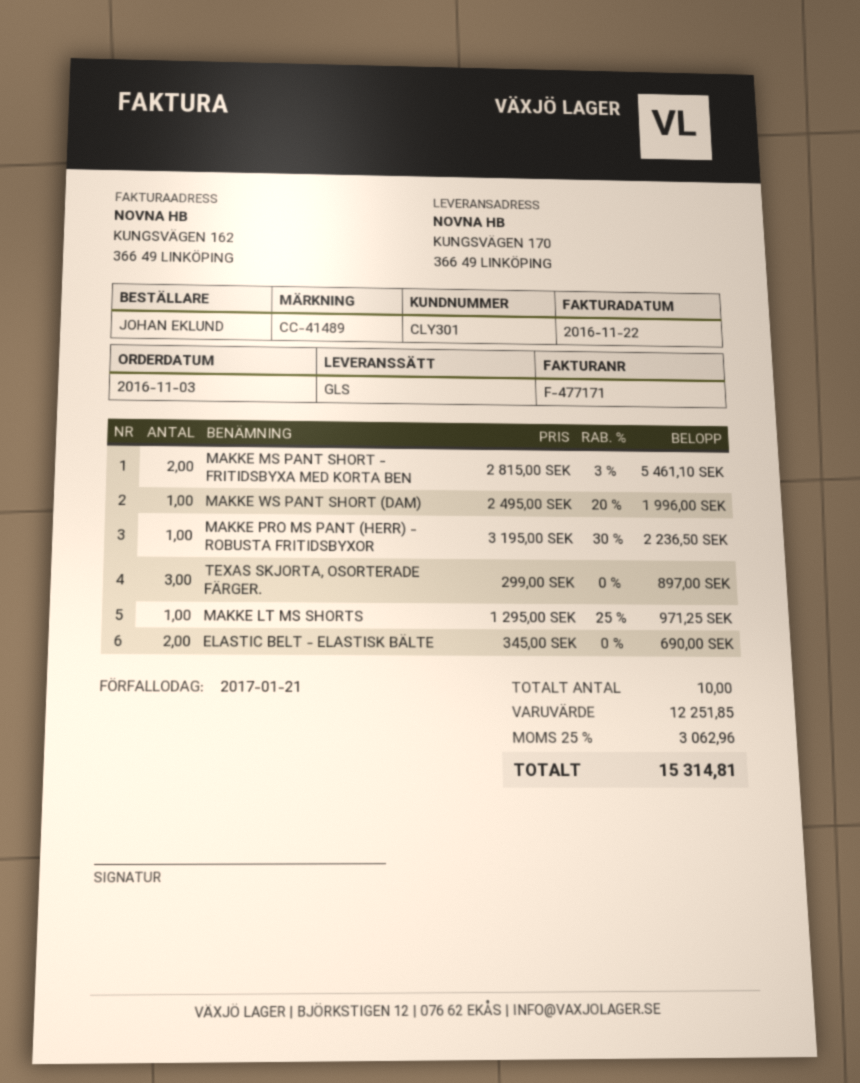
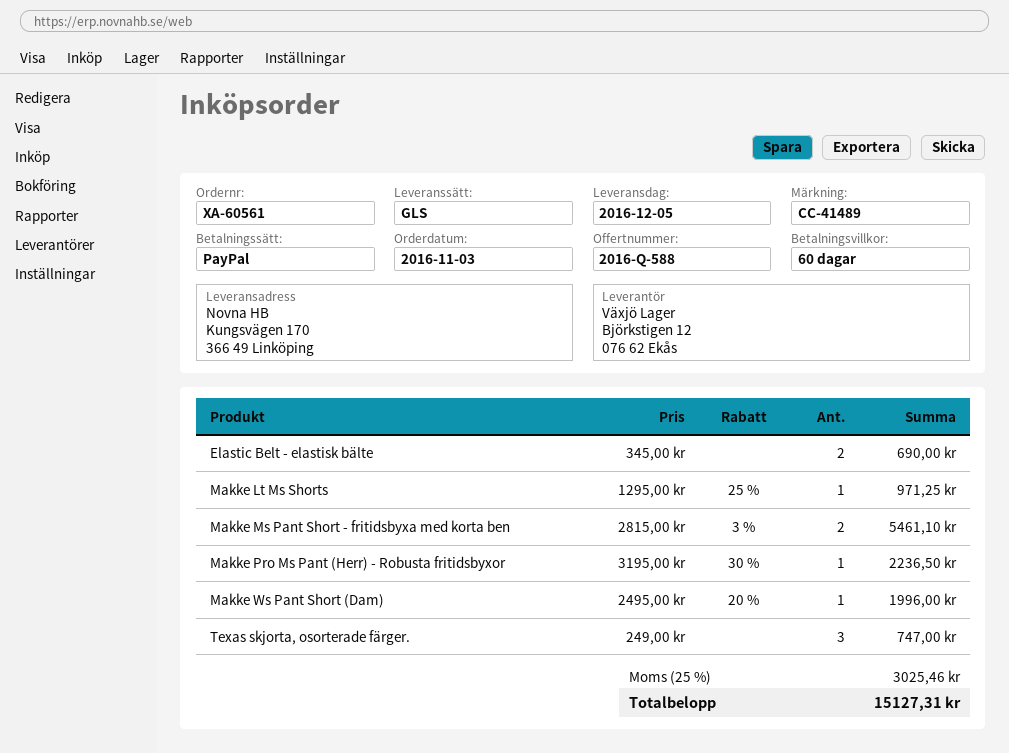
TEXAS SKJORTA, OSORTERADE FÄRGER.: 3 x 299.00 = 897.00 -> 3 x 249.00 = 747.00
tax: 25% = 3062.96 -> 25% = 3025.46
total: 15314.81 -> 15127.31

